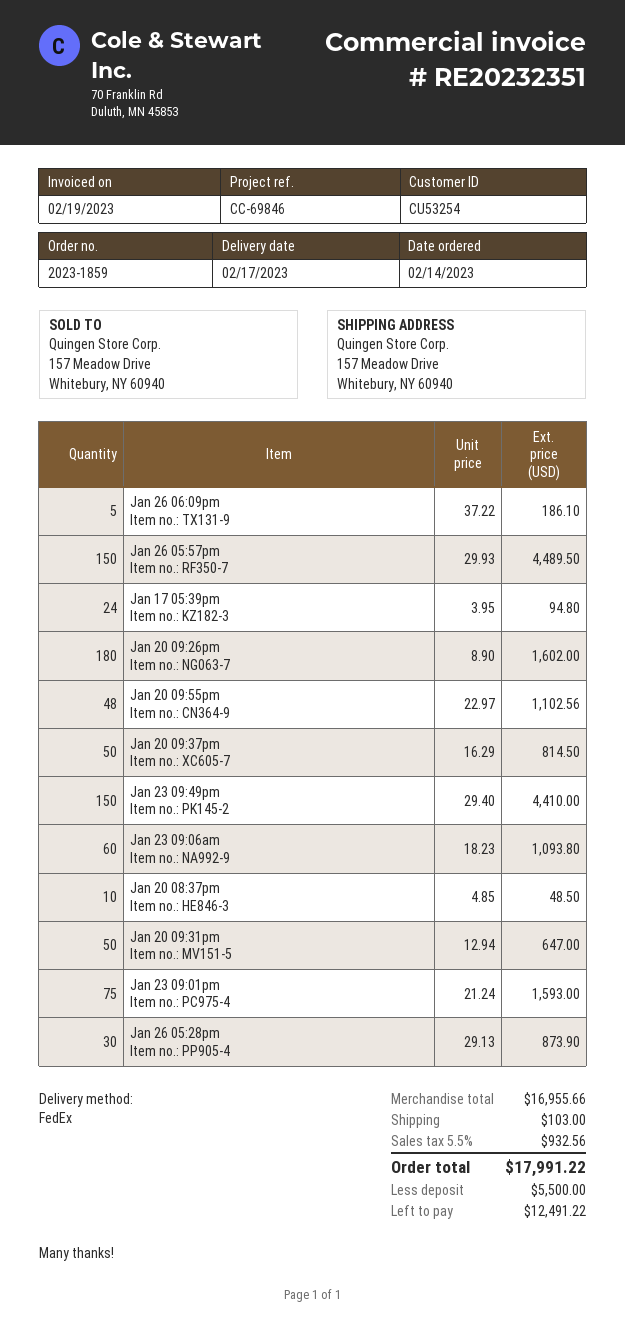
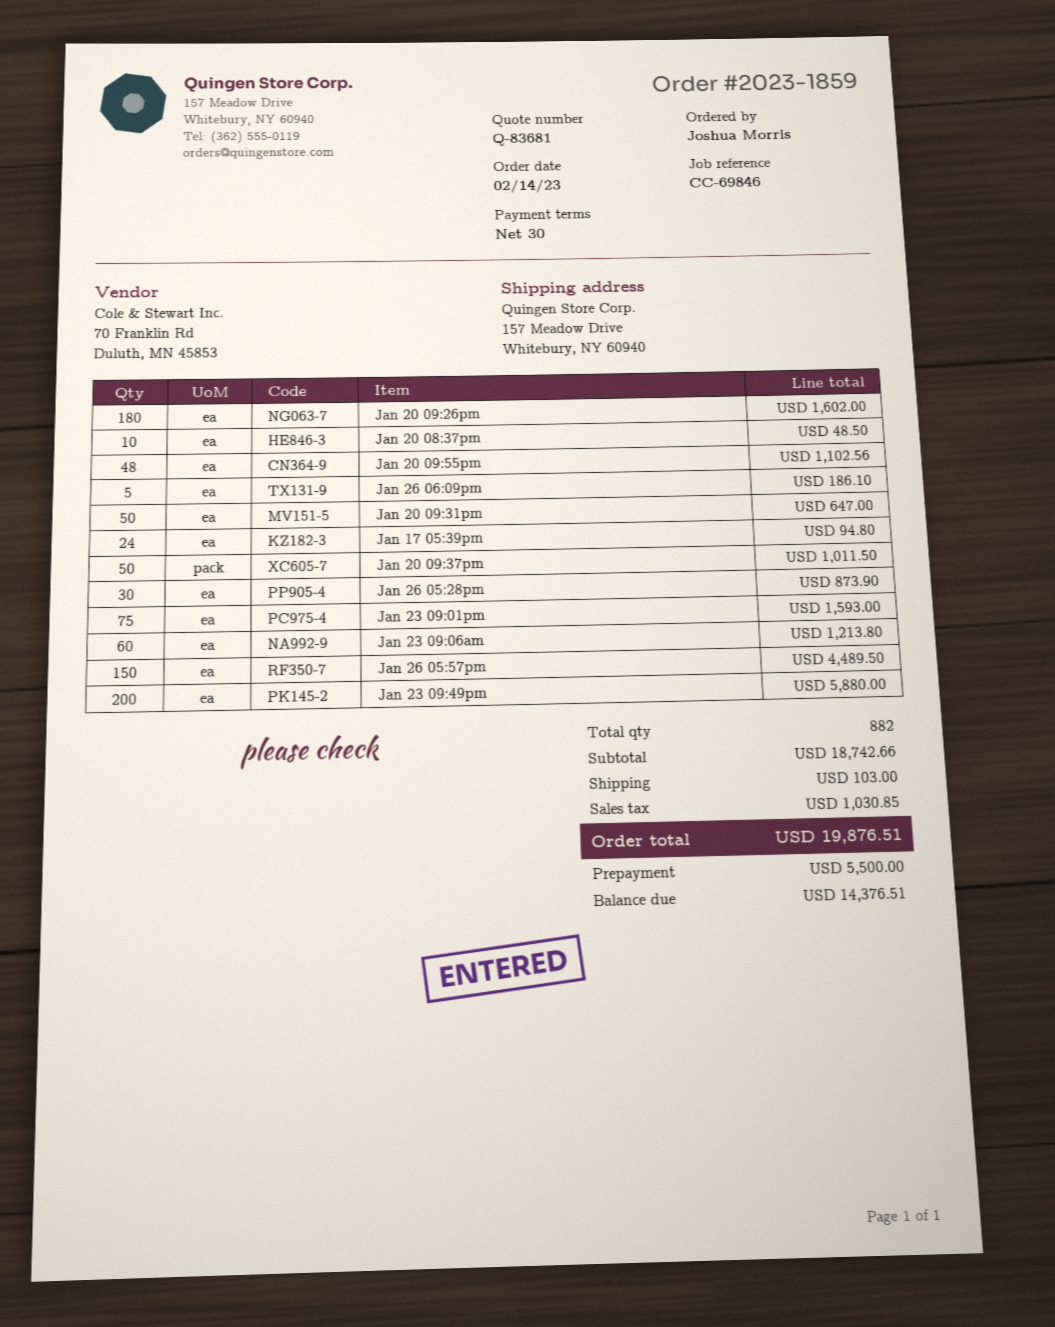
Jan 20 09:37pm: 50 for 814.50 -> 50 for 1011.50
Jan 23 09:49pm: 150 for 4410.00 -> 200 for 5880.00
Jan 23 09:06am: 60 for 1093.80 -> 60 for 1213.80
subtotal: 16955.66 -> 18742.66
tax: 932.56 -> 1030.85
total: 17991.22 -> 19876.51
balance: 12491.22 -> 14376.51

